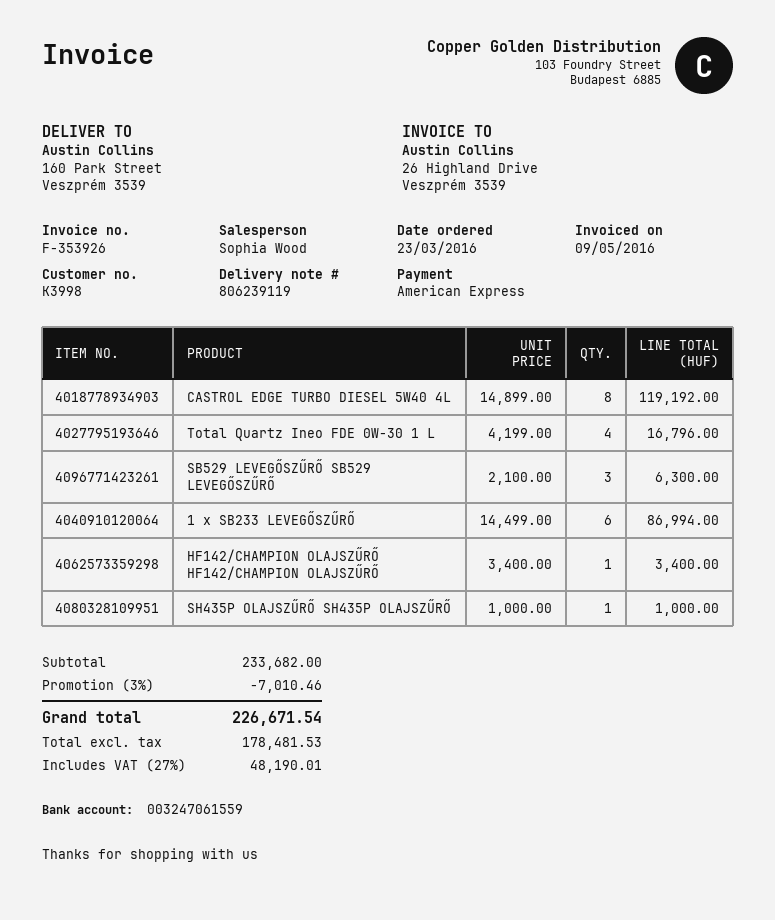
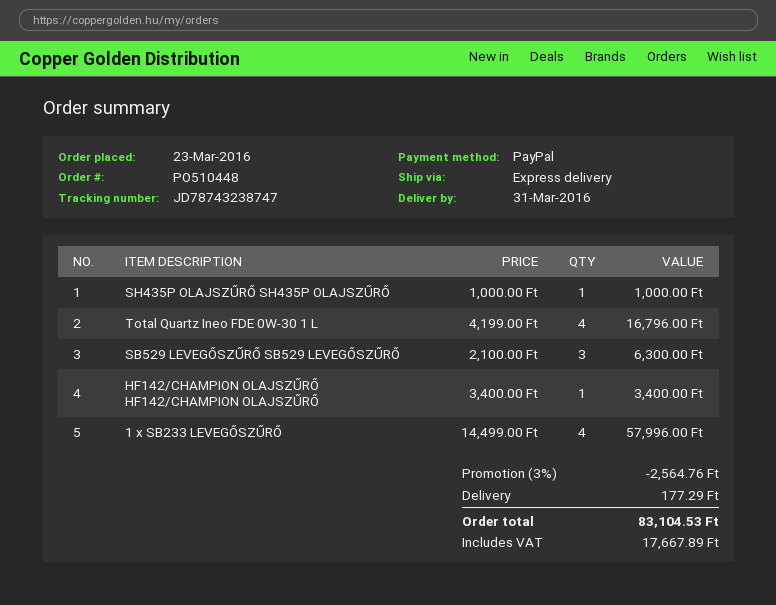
payment method: American Express -> PayPal
CASTROL EDGE TURBO DIESEL 5W40 4L: 8 x 14899.00 = 119192.00 -> none
1 x SB233 LEVEGŐSZŰRŐ: 6 x 14499.00 = 86994.00 -> 4 x 14499.00 = 57996.00
discount: 3% = 7010.46 -> 3% = 2564.76
shipping: none -> 177.29
tax: 48190.01 -> 17667.89
total: 226671.54 -> 83104.53

